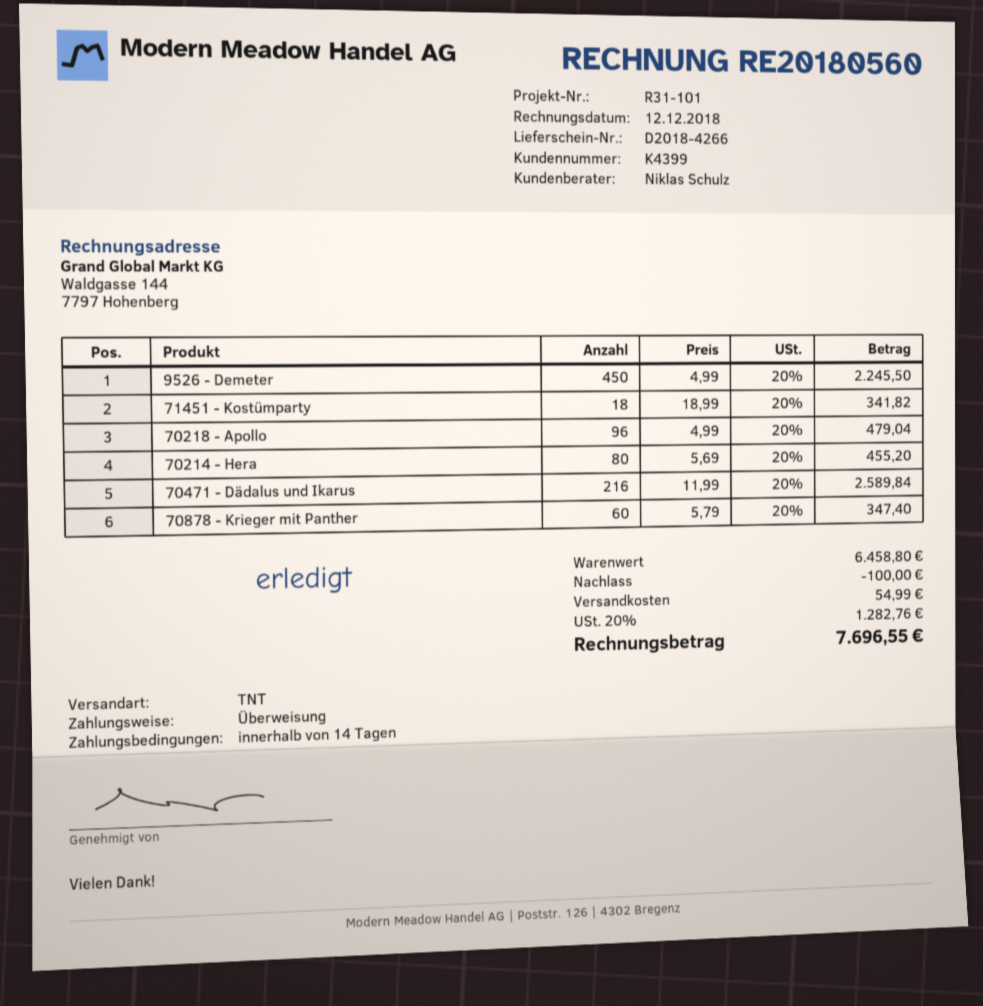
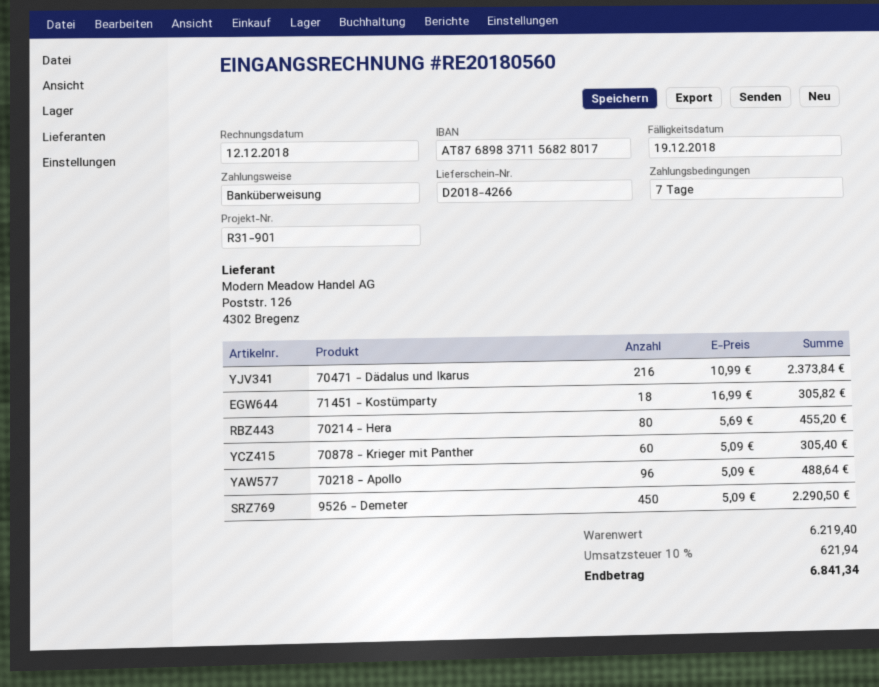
payment terms: 14 days -> 7 days
reference: R31-101 -> R31-901
9526 - Demeter: 450 x 4.99 = 2245.50 -> 450 x 5.09 = 2290.50
71451 - Kostümparty: 18 x 18.99 = 341.82 -> 18 x 16.99 = 305.82
70218 - Apollo: 96 x 4.99 = 479.04 -> 96 x 5.09 = 488.64
70471 - Dädalus und Ikarus: 216 x 11.99 = 2589.84 -> 216 x 10.99 = 2373.84
70878 - Krieger mit Panther: 60 x 5.79 = 347.40 -> 60 x 5.09 = 305.40
subtotal: 6458.80 -> 6219.40
discount: 100.00 -> none
shipping: 54.99 -> none
tax: 20% = 1282.76 -> 10% = 621.94
total: 7696.55 -> 6841.34

